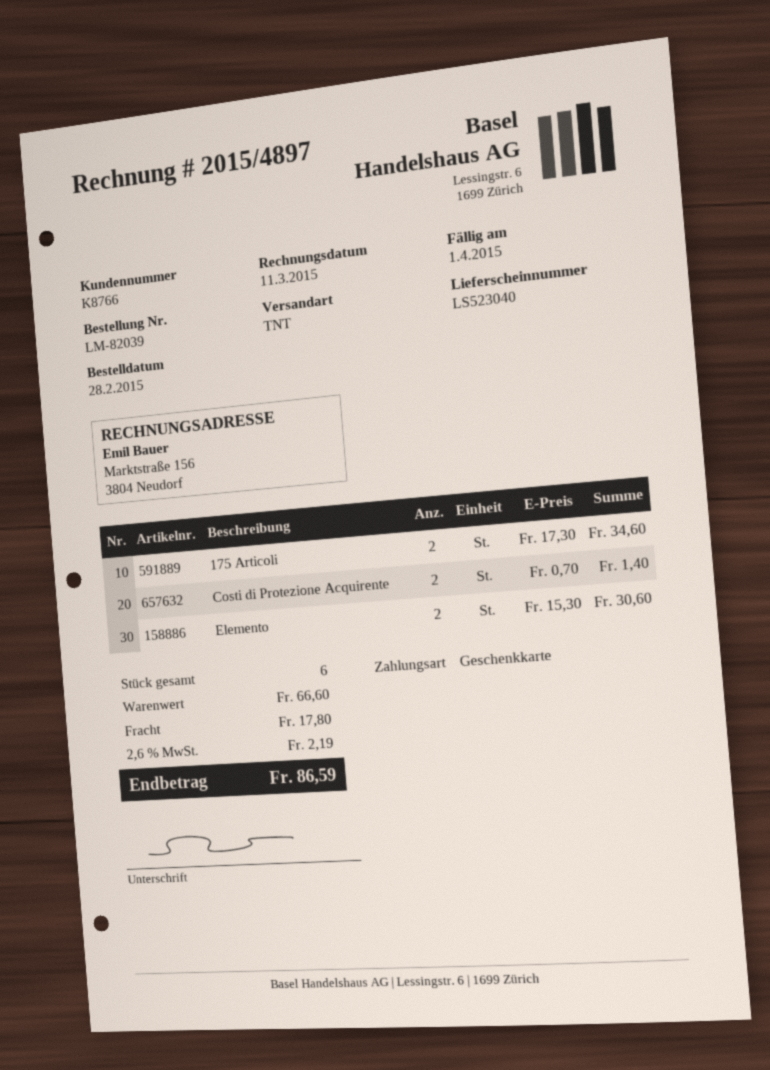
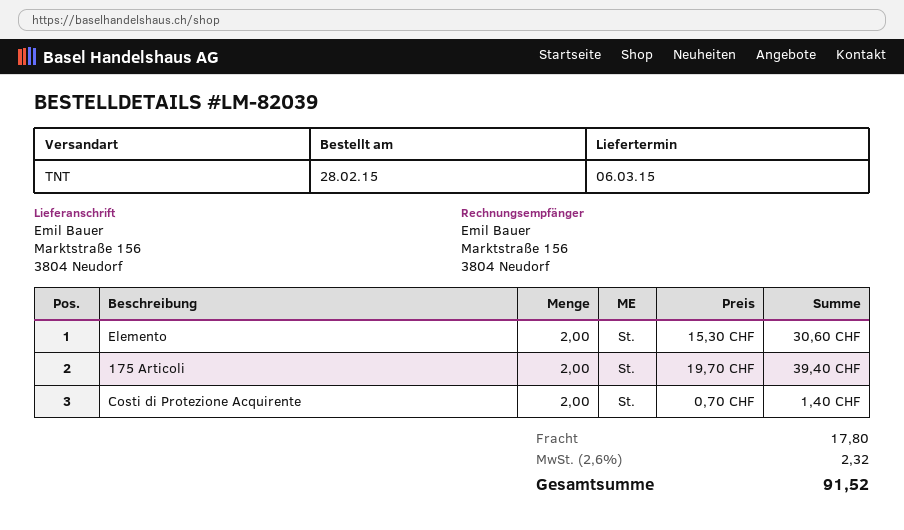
175 Articoli: 2 x 17.30 = 34.60 -> 2 x 19.70 = 39.40
tax: 2.6% = 2.19 -> 2.6% = 2.32
total: 86.59 -> 91.52

